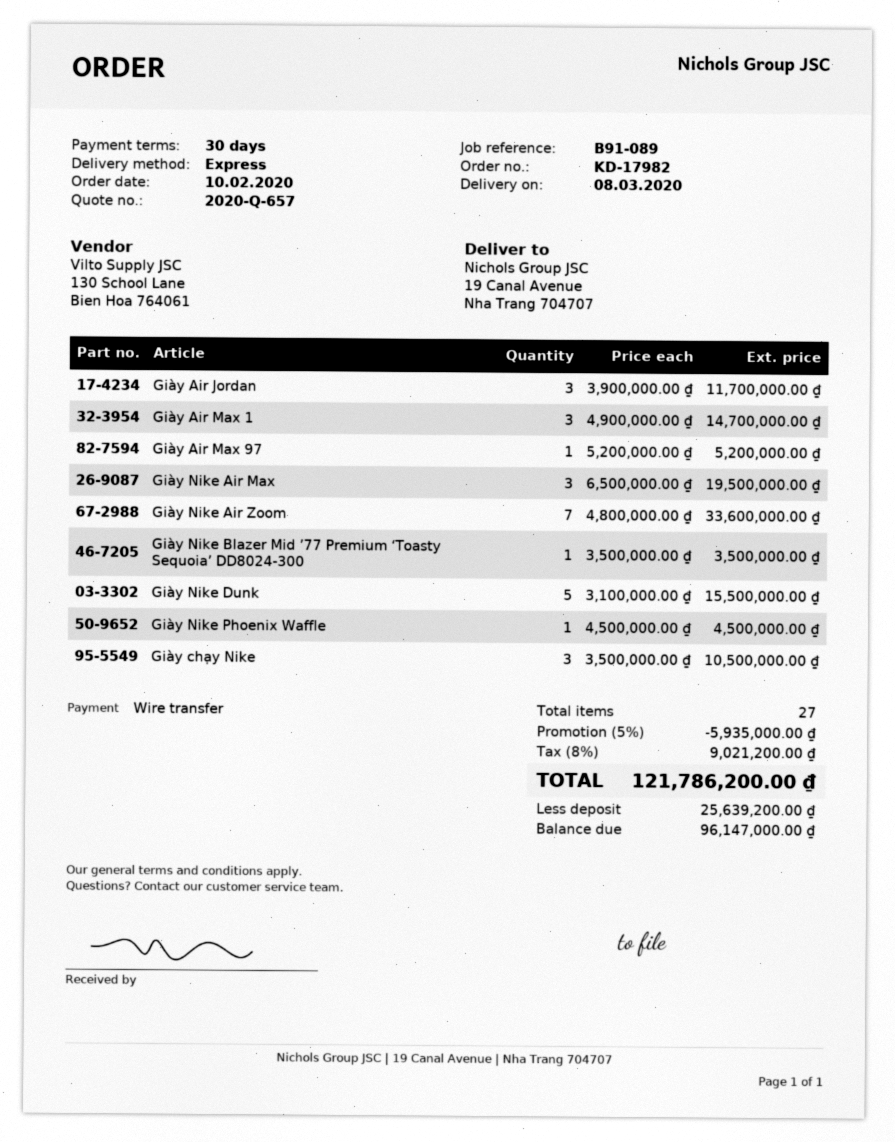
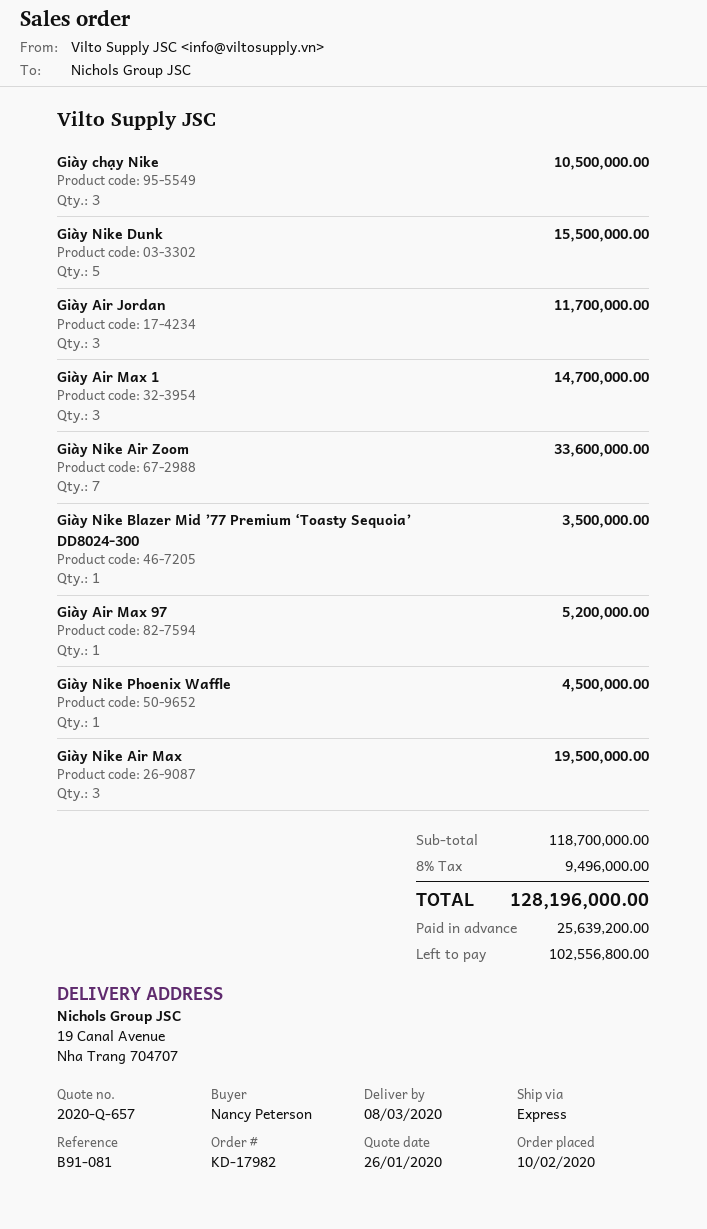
reference: B91-089 -> B91-081
discount: 5% = 5935000.00 -> none
tax: 8% = 9021200.00 -> 8% = 9496000.00
total: 121786200.00 -> 128196000.00
balance: 96147000.00 -> 102556800.00

